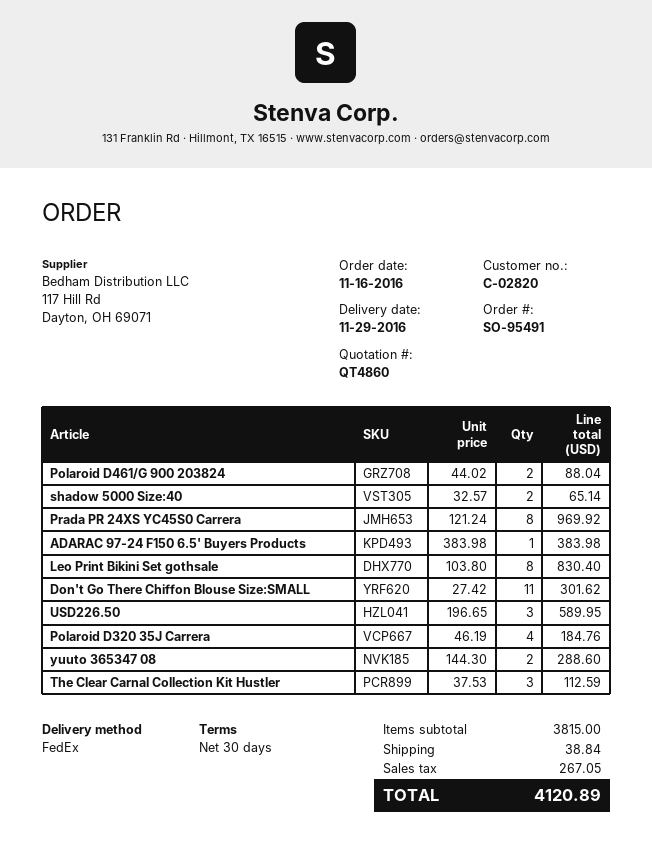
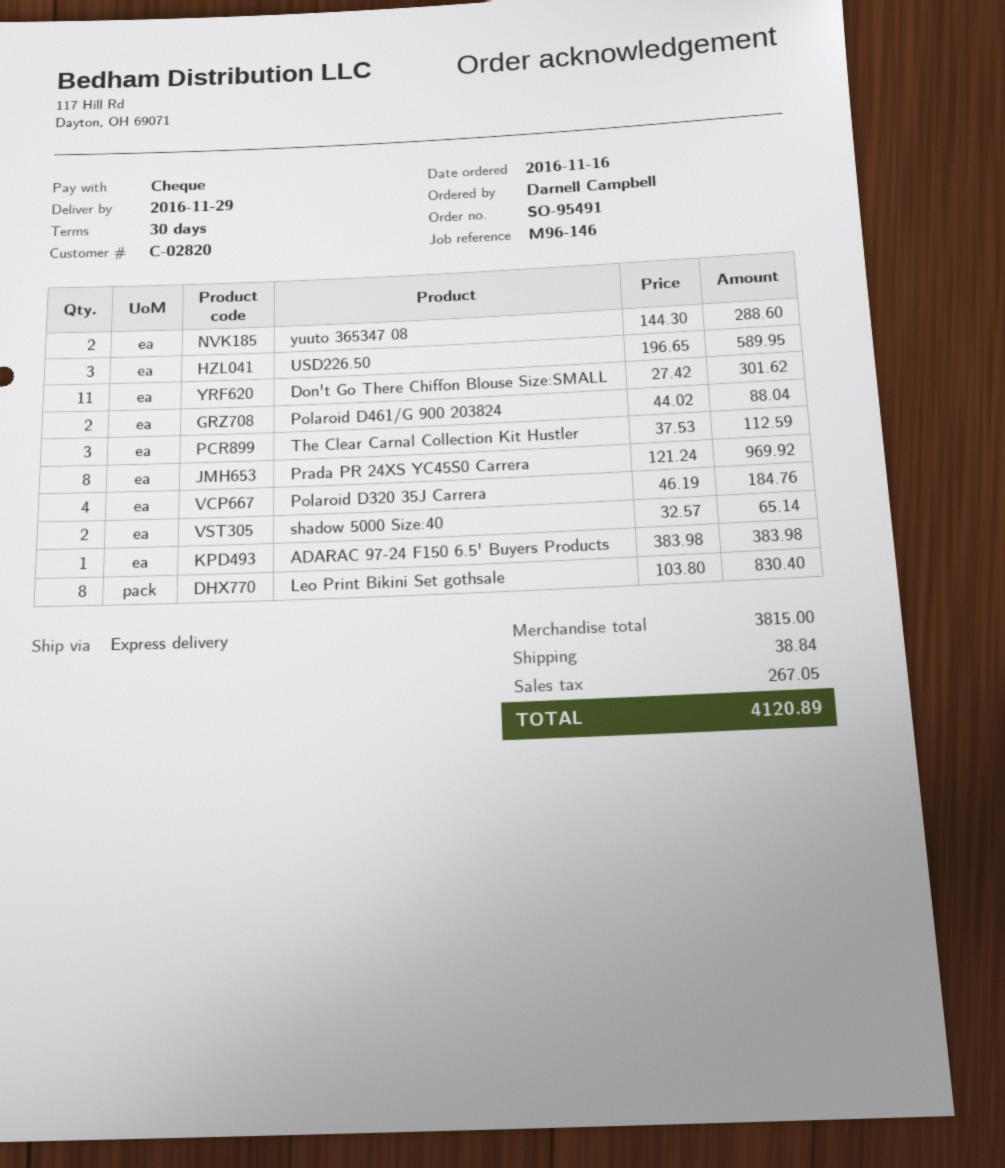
shipping method: FedEx -> express

